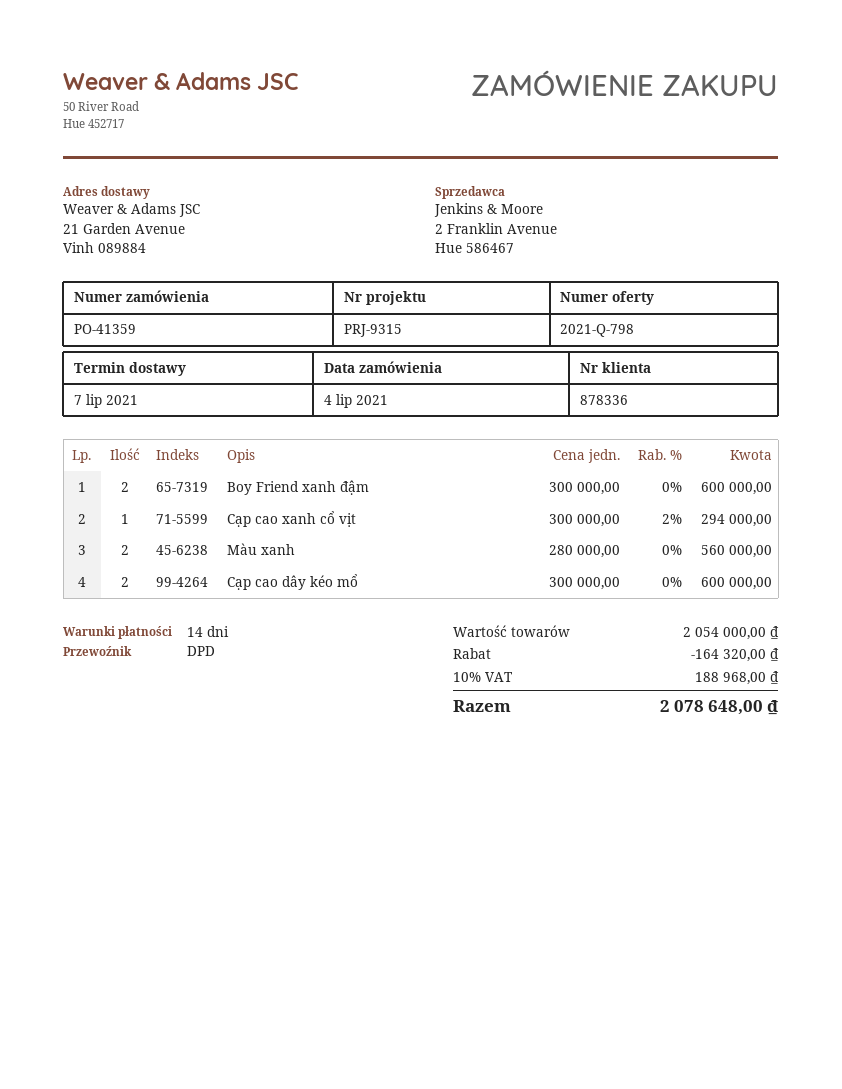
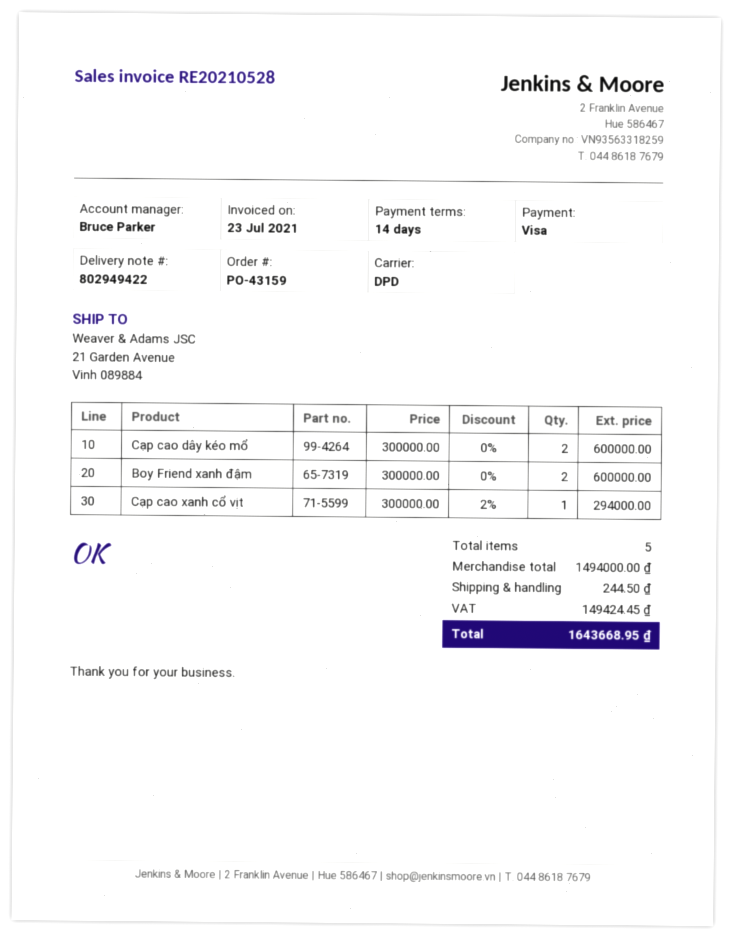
order number: PO-41359 -> PO-43159
Màu xanh: 2 x 280000.00 = 560000.00 -> none
subtotal: 2054000.00 -> 1494000.00
discount: 164320.00 -> none
shipping: none -> 244.50
tax: 188968.00 -> 149424.45
total: 2078648.00 -> 1643668.95

